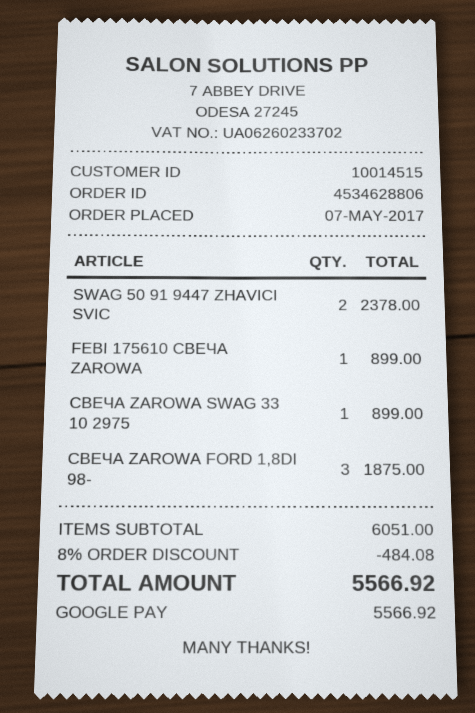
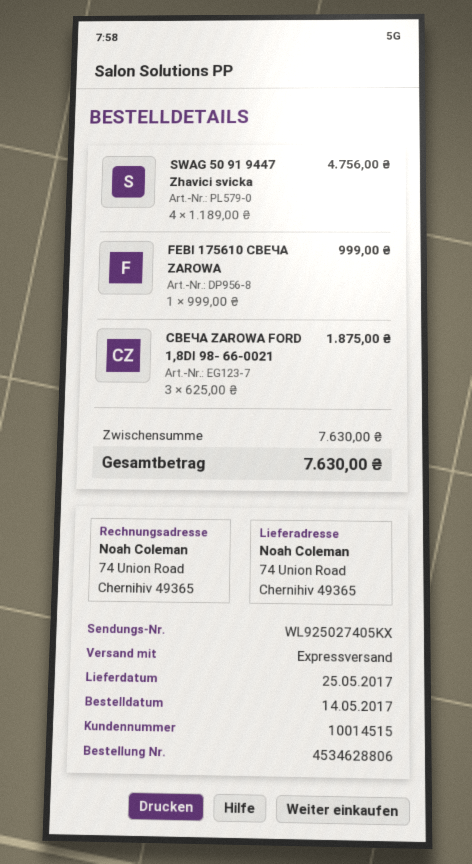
order date: 2017-05-07 -> 2017-05-14
SWAG 50 91 9447 ZHAVICI SVIC: 2 for 2378.00 -> 4 for 4756.00
FEBI 175610 СВЕЧА ZAROWA: 1 for 899.00 -> 1 for 999.00
СВЕЧА ZAROWA SWAG 33 10 2975: 1 for 899.00 -> none
subtotal: 6051.00 -> 7630.00
discount: 8% = 484.08 -> none
total: 5566.92 -> 7630.00

